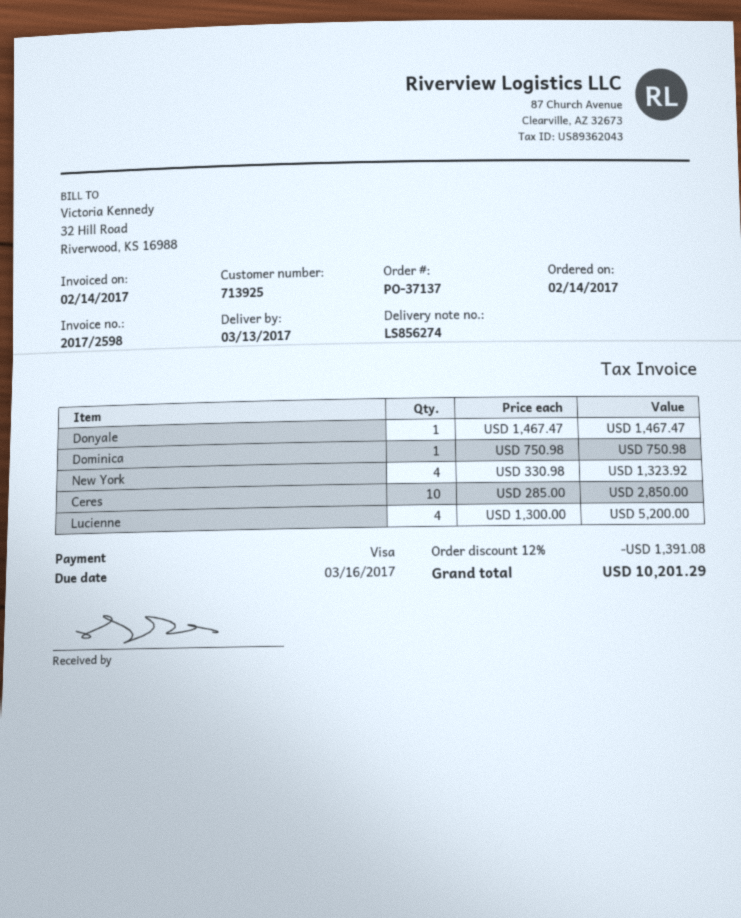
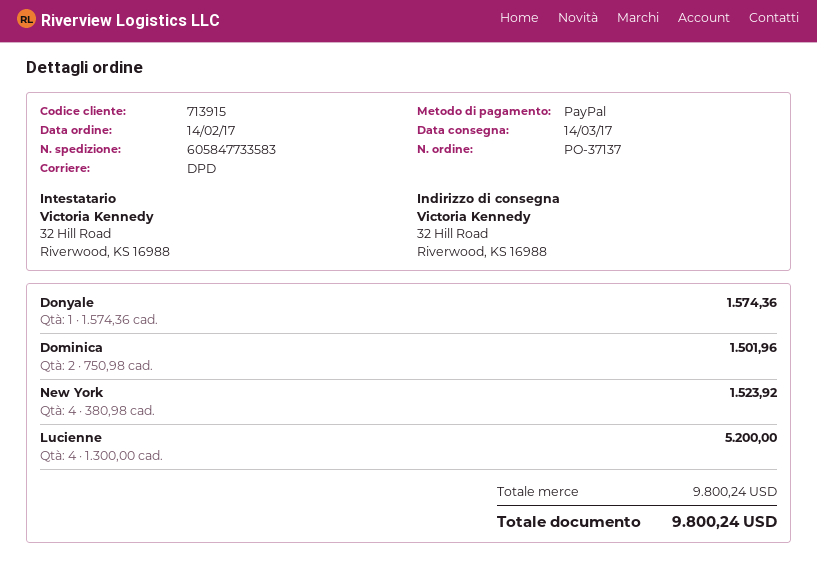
delivery date: 2017-03-13 -> 2017-03-14
customer number: 713925 -> 713915
payment method: Visa -> PayPal
Donyale: 1 x 1467.47 = 1467.47 -> 1 x 1574.36 = 1574.36
Dominica: 1 x 750.98 = 750.98 -> 2 x 750.98 = 1501.96
New York: 4 x 330.98 = 1323.92 -> 4 x 380.98 = 1523.92
Ceres: 10 x 285.00 = 2850.00 -> none
discount: 12% = 1391.08 -> none
total: 10201.29 -> 9800.24

